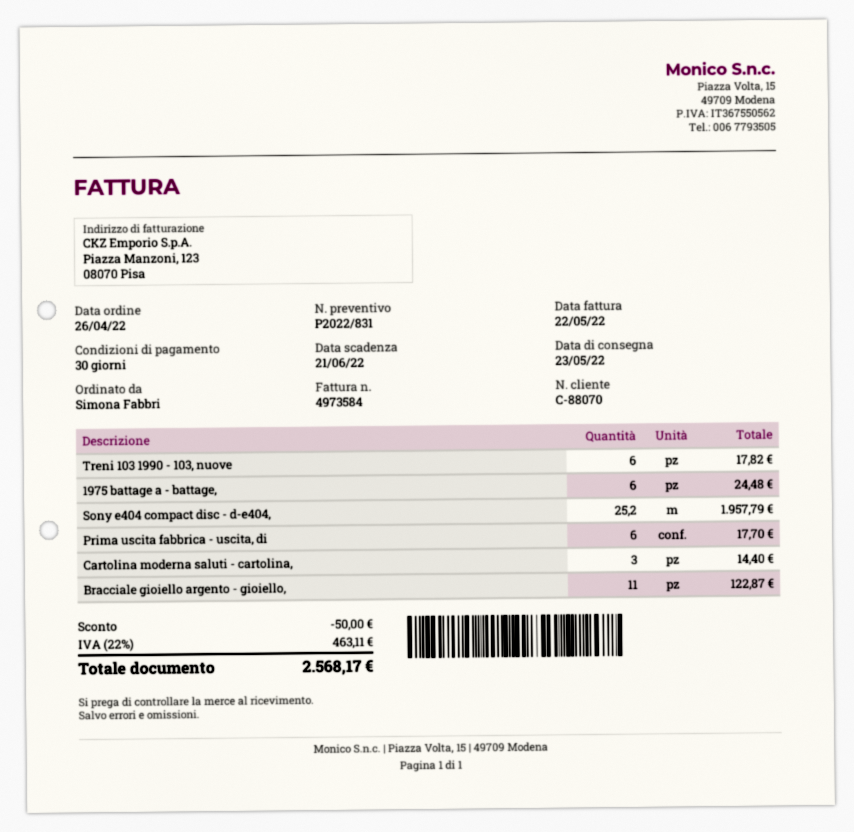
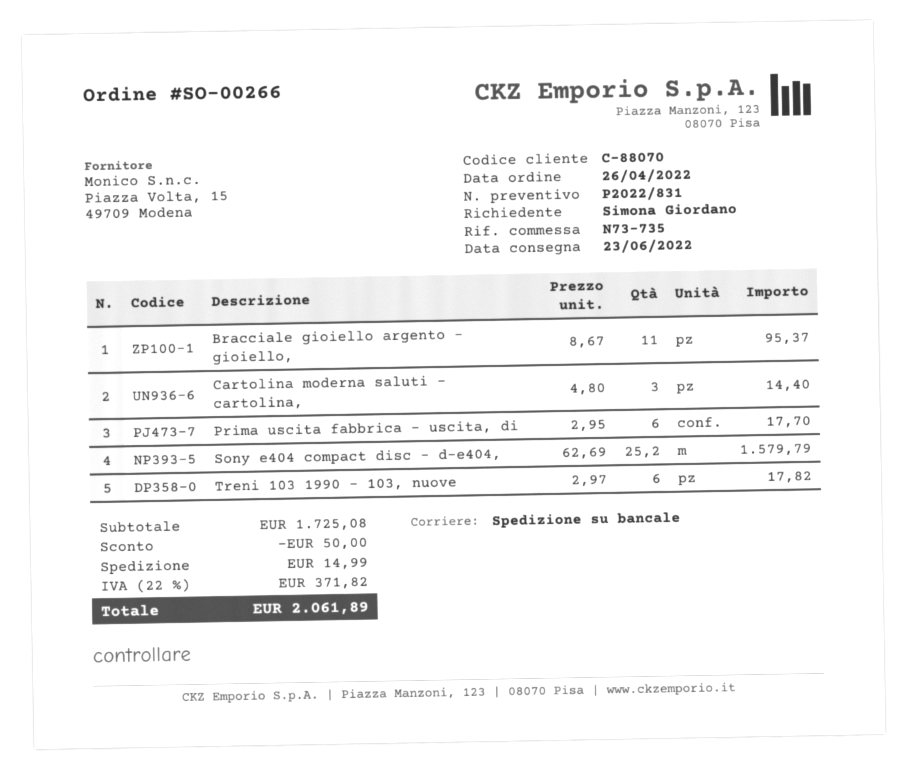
delivery date: 2022-05-23 -> 2022-06-23
ordered by: Simona Fabbri -> Simona Giordano
1975 battage a - battage,: 6 for 24.48 -> none
Sony e404 compact disc - d-e404,: 25.2 for 1957.79 -> 25.2 for 1579.79
Bracciale gioiello argento - gioiello,: 11 for 122.87 -> 11 for 95.37
shipping: none -> 14.99
tax: 22% = 463.11 -> 22% = 371.82
total: 2568.17 -> 2061.89

